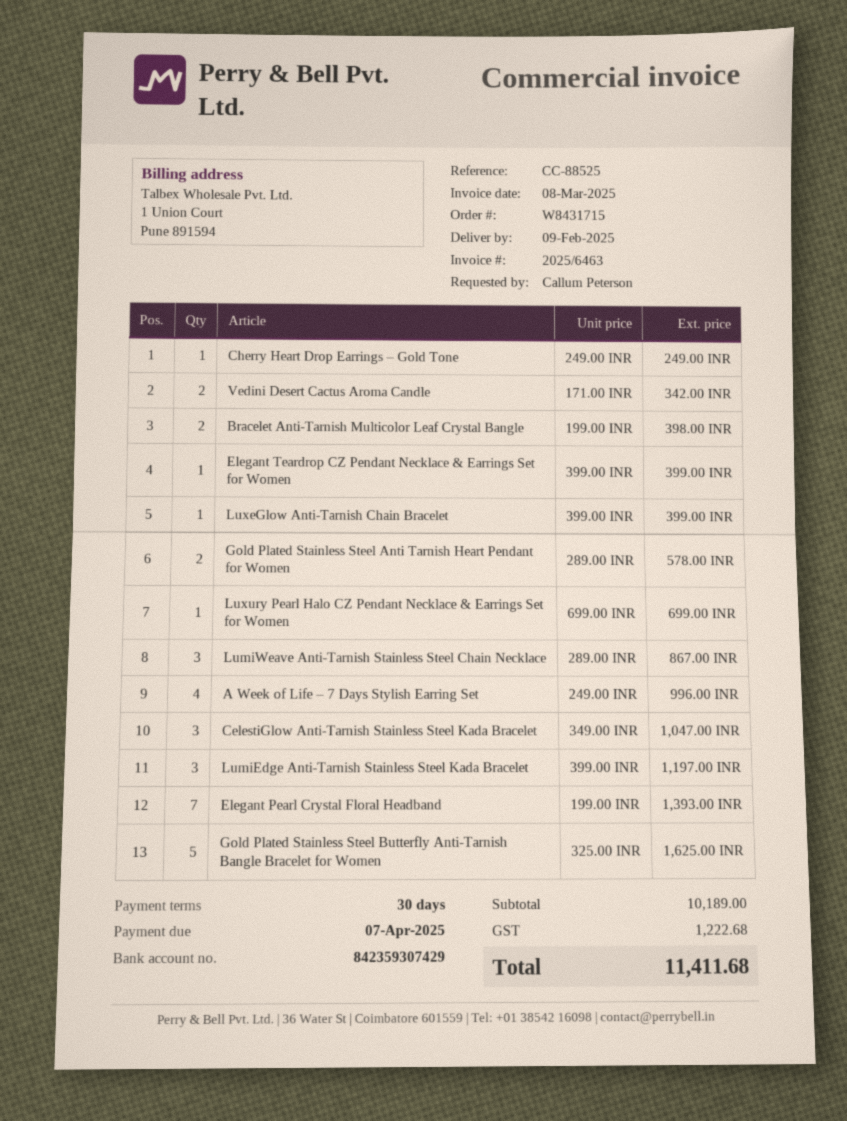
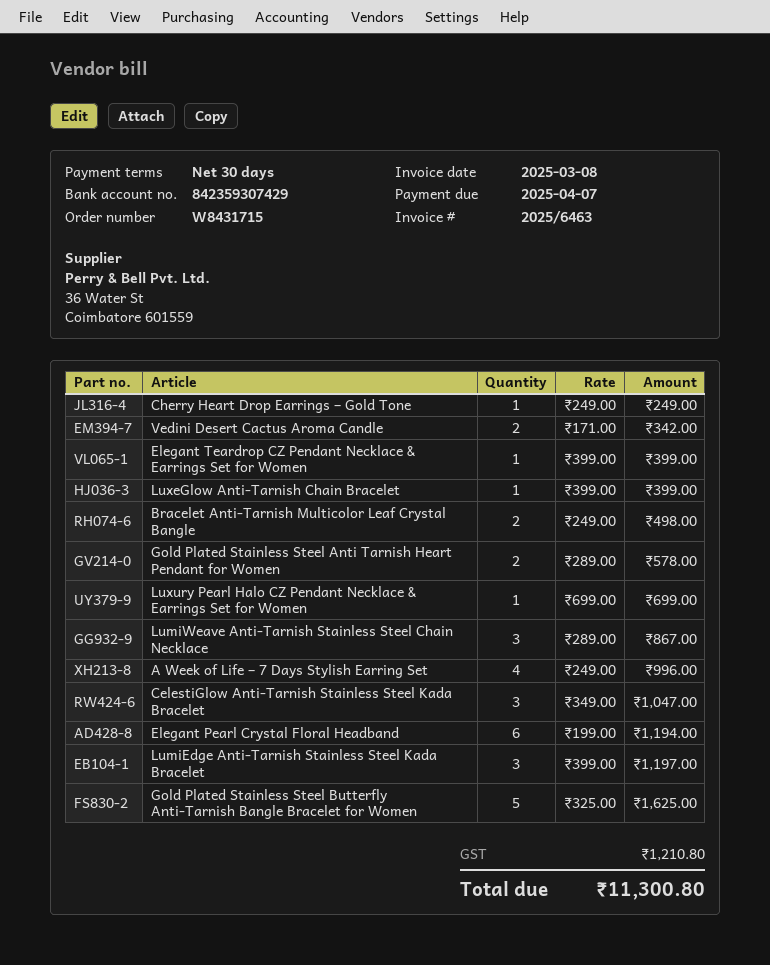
Bracelet Anti-Tarnish Multicolor Leaf Crystal Bangle: 2 x 199.00 = 398.00 -> 2 x 249.00 = 498.00
Elegant Pearl Crystal Floral Headband: 7 x 199.00 = 1393.00 -> 6 x 199.00 = 1194.00
tax: 1222.68 -> 1210.80
total: 11411.68 -> 11300.80

